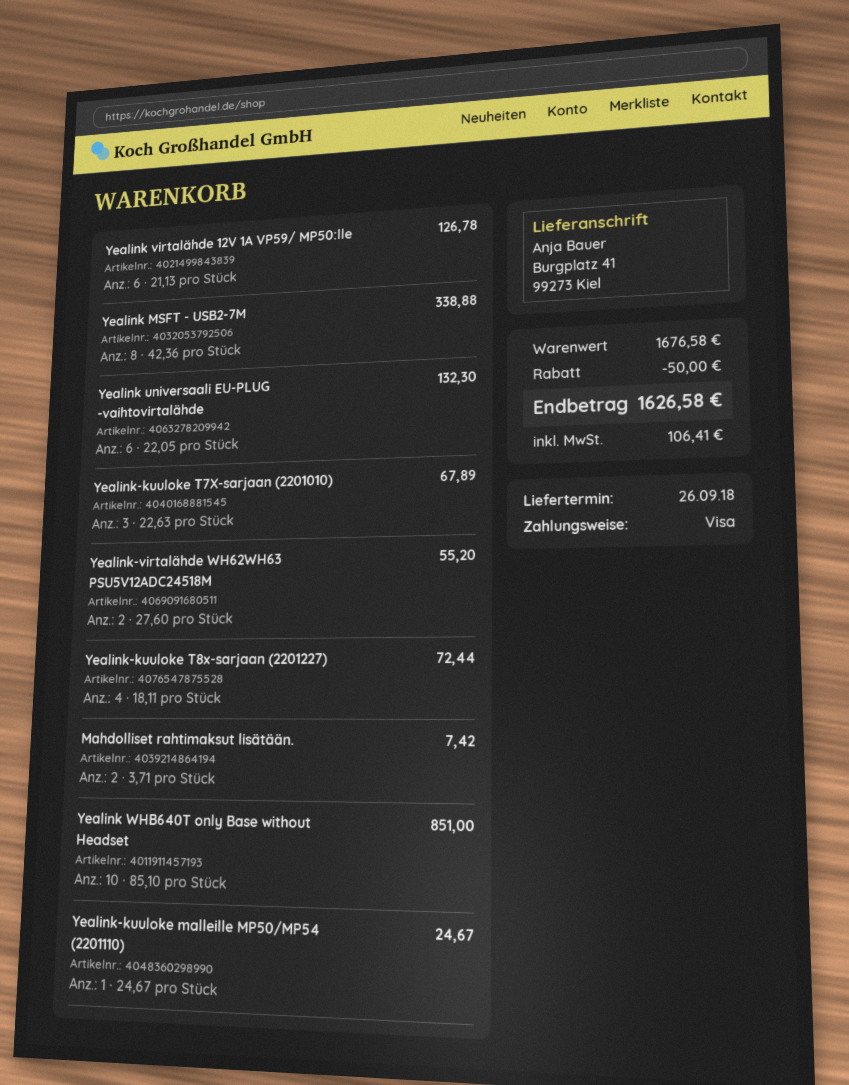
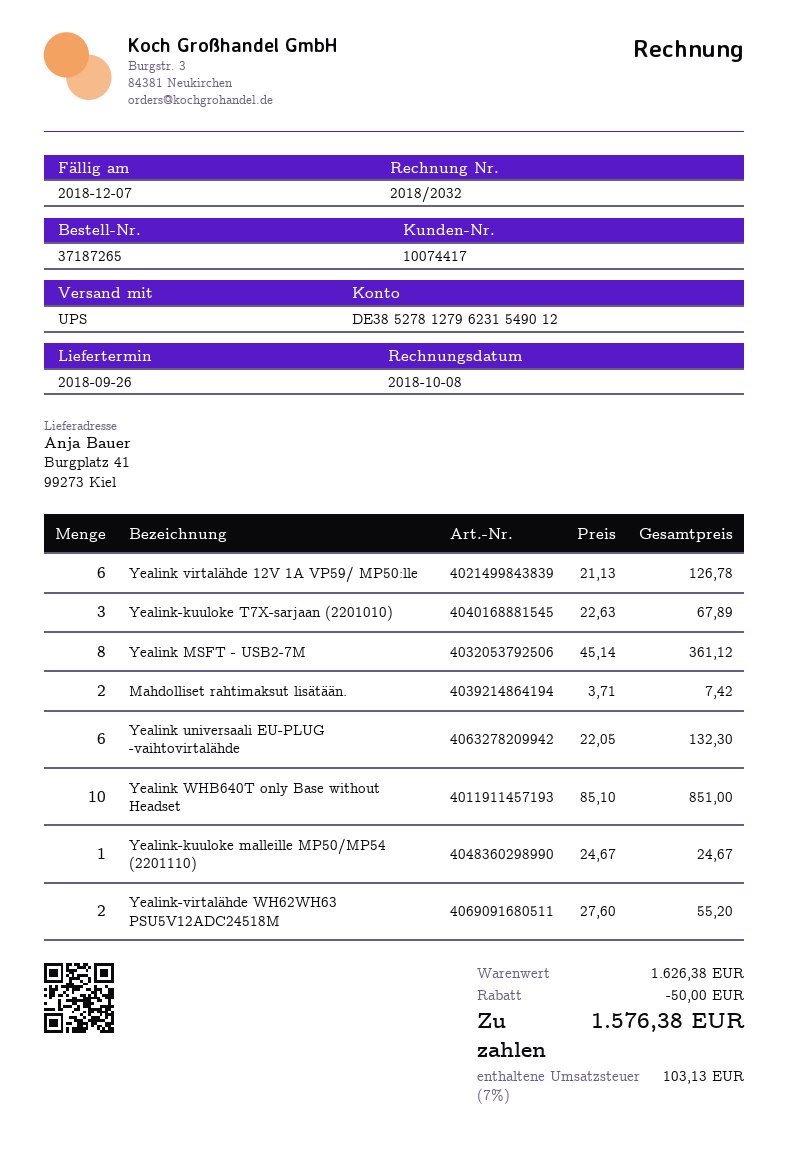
Yealink MSFT - USB2-7M: 8 x 42.36 = 338.88 -> 8 x 45.14 = 361.12
Yealink-kuuloke T8x-sarjaan (2201227): 4 x 18.11 = 72.44 -> none
subtotal: 1676.58 -> 1626.38
tax: 106.41 -> 103.13
total: 1626.58 -> 1576.38

